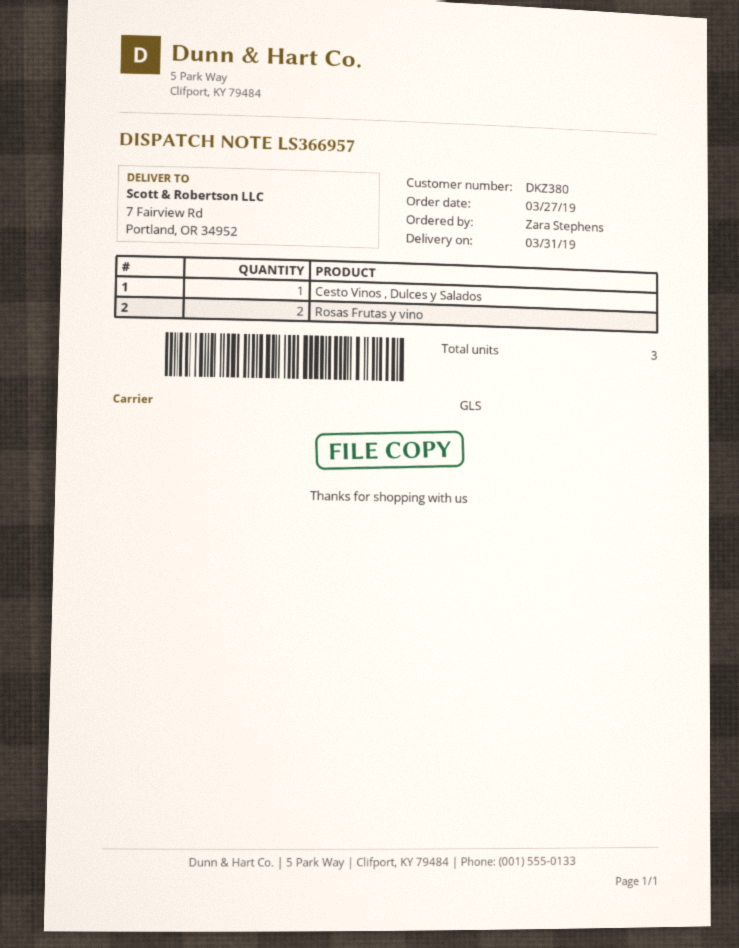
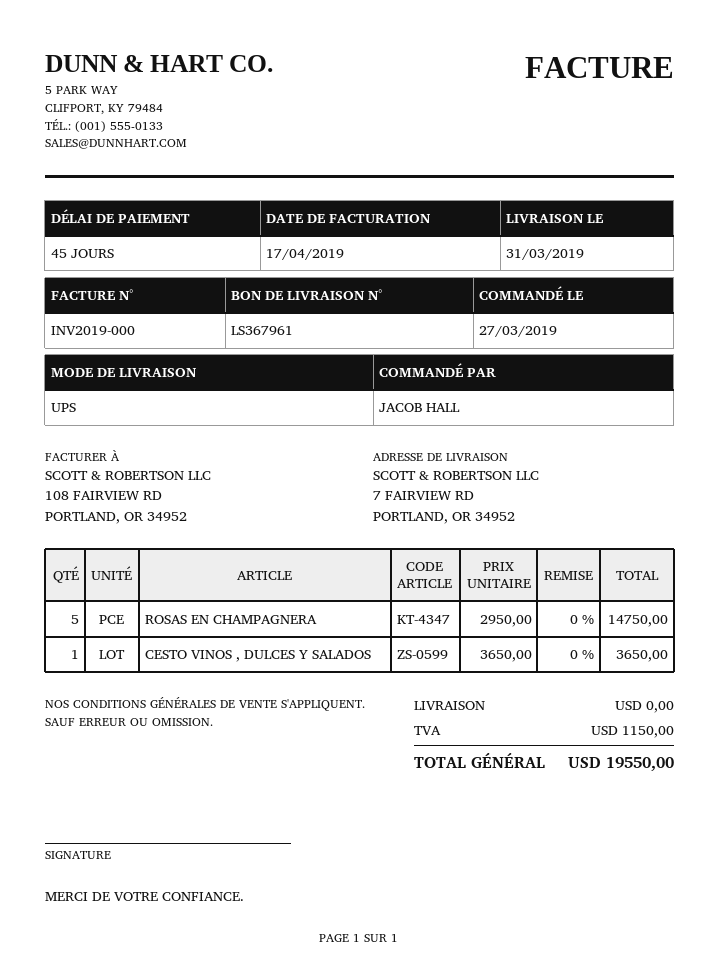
delivery note number: LS366957 -> LS367961
ordered by: Zara Stephens -> JACOB HALL
shipping method: GLS -> UPS
Rosas Frutas y vino: 2 -> none
ROSAS EN CHAMPAGNERA: none -> 5

